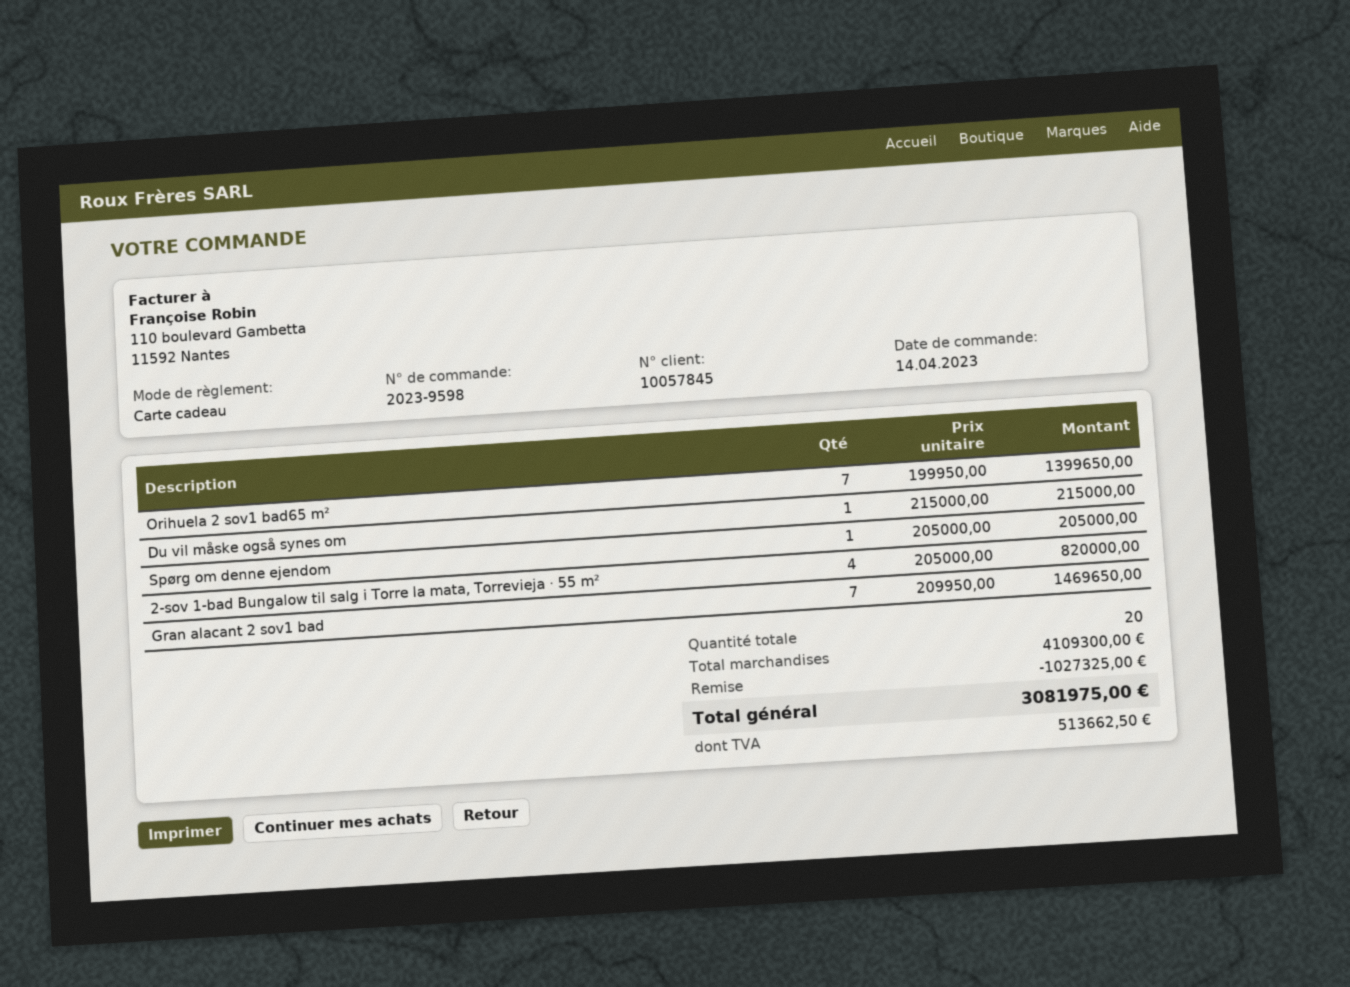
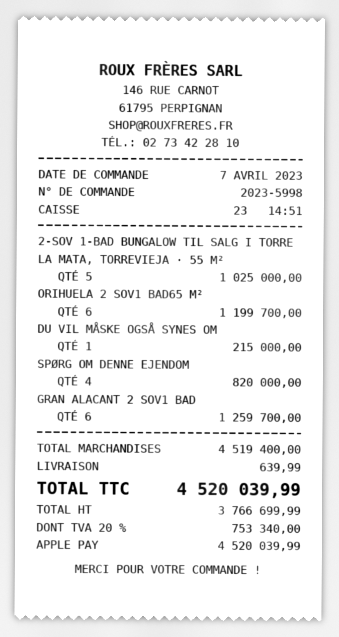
order number: 2023-9598 -> 2023-5998
order date: 2023-04-14 -> 2023-04-07
payment method: gift card -> Apple Pay
Orihuela 2 sov1 bad65 m²: 7 for 1399650.00 -> 6 for 1199700.00
Spørg om denne ejendom: 1 for 205000.00 -> 4 for 820000.00
2-sov 1-bad Bungalow til salg i Torre la mata, Torrevieja · 55 m²: 4 for 820000.00 -> 5 for 1025000.00
Gran alacant 2 sov1 bad: 7 for 1469650.00 -> 6 for 1259700.00
subtotal: 4109300.00 -> 4519400.00
discount: 1027325.00 -> none
shipping: none -> 639.99
tax: 513662.50 -> 753340.00
total: 3081975.00 -> 4520039.99

